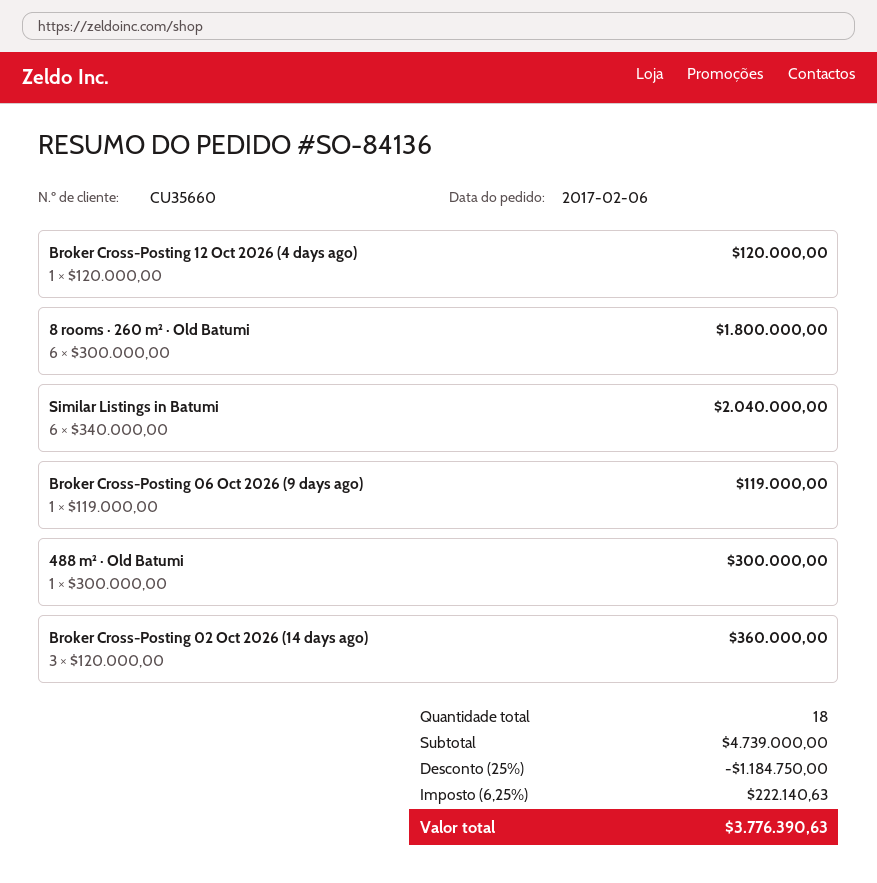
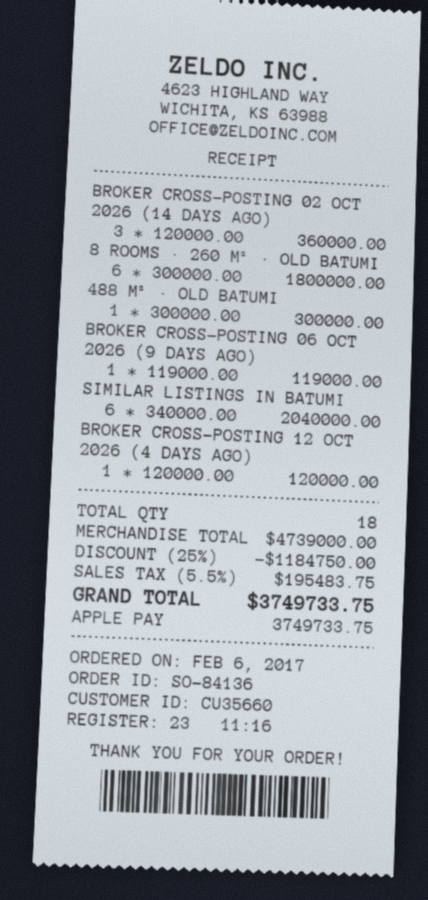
tax: 6.25% = 222140.63 -> 5.5% = 195483.75
total: 3776390.63 -> 3749733.75

